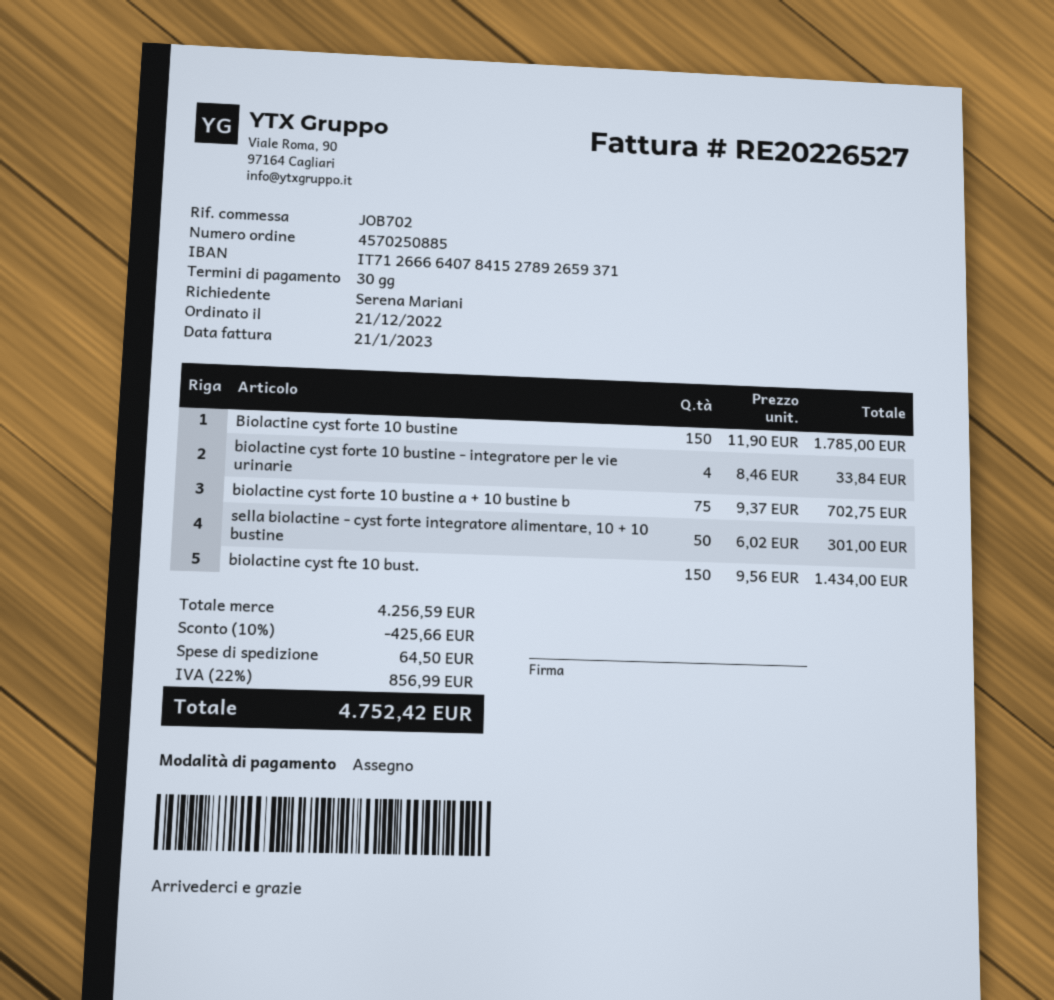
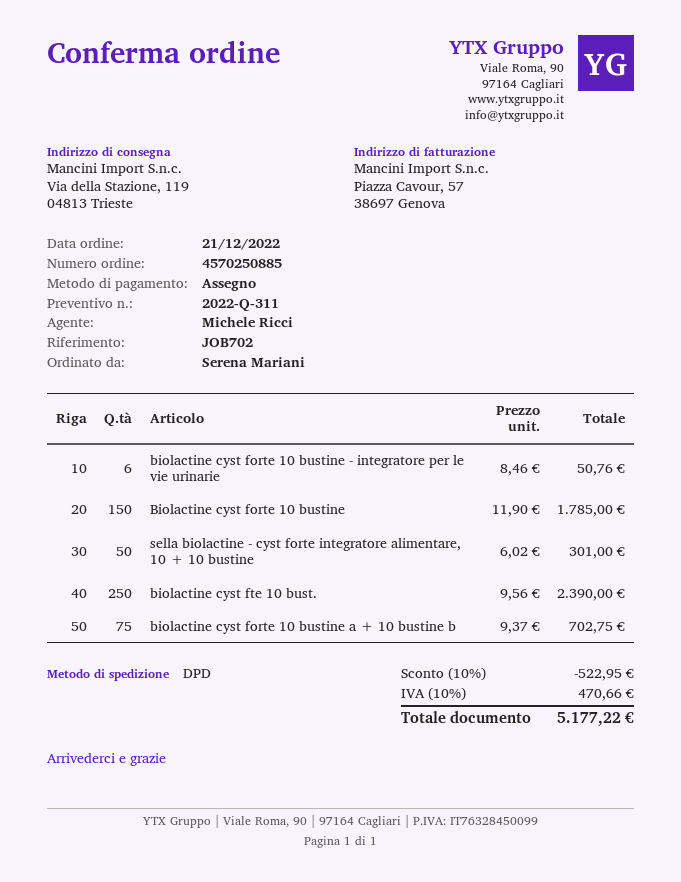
biolactine cyst forte 10 bustine - integratore per le vie urinarie: 4 x 8.46 = 33.84 -> 6 x 8.46 = 50.76
biolactine cyst fte 10 bust.: 150 x 9.56 = 1434.00 -> 250 x 9.56 = 2390.00
discount: 10% = 425.66 -> 10% = 522.95
shipping: 64.50 -> none
tax: 22% = 856.99 -> 10% = 470.66
total: 4752.42 -> 5177.22

